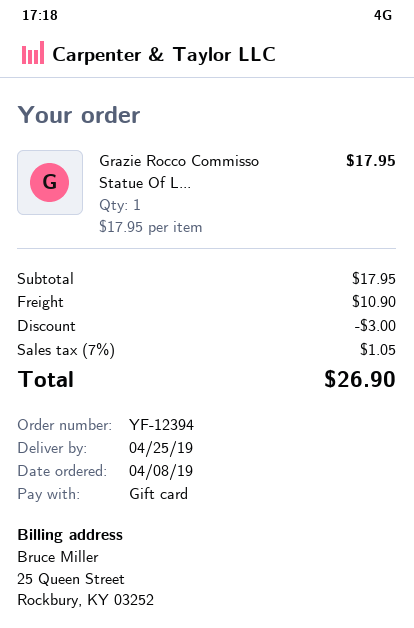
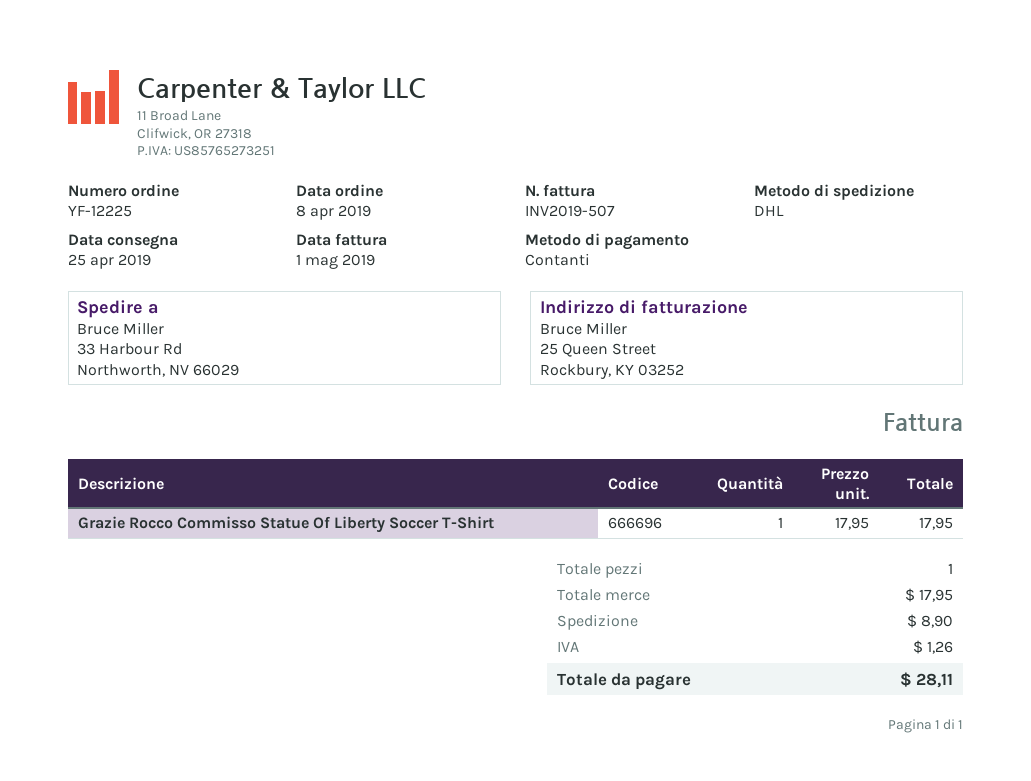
order number: YF-12394 -> YF-12225
payment method: gift card -> cash
discount: 3.00 -> none
shipping: 10.90 -> 8.90
tax: 1.05 -> 1.26
total: 26.90 -> 28.11

